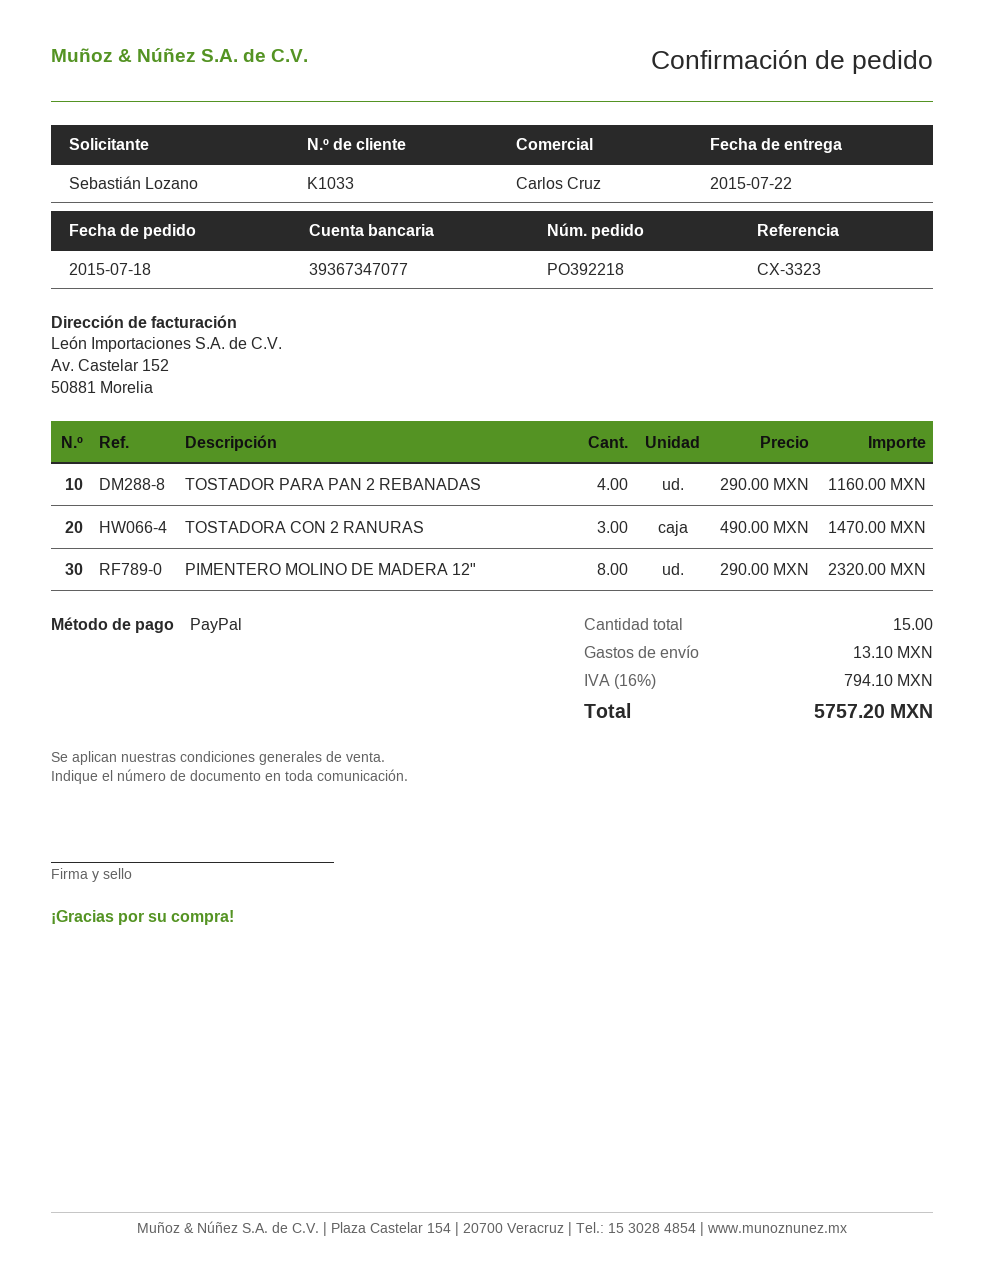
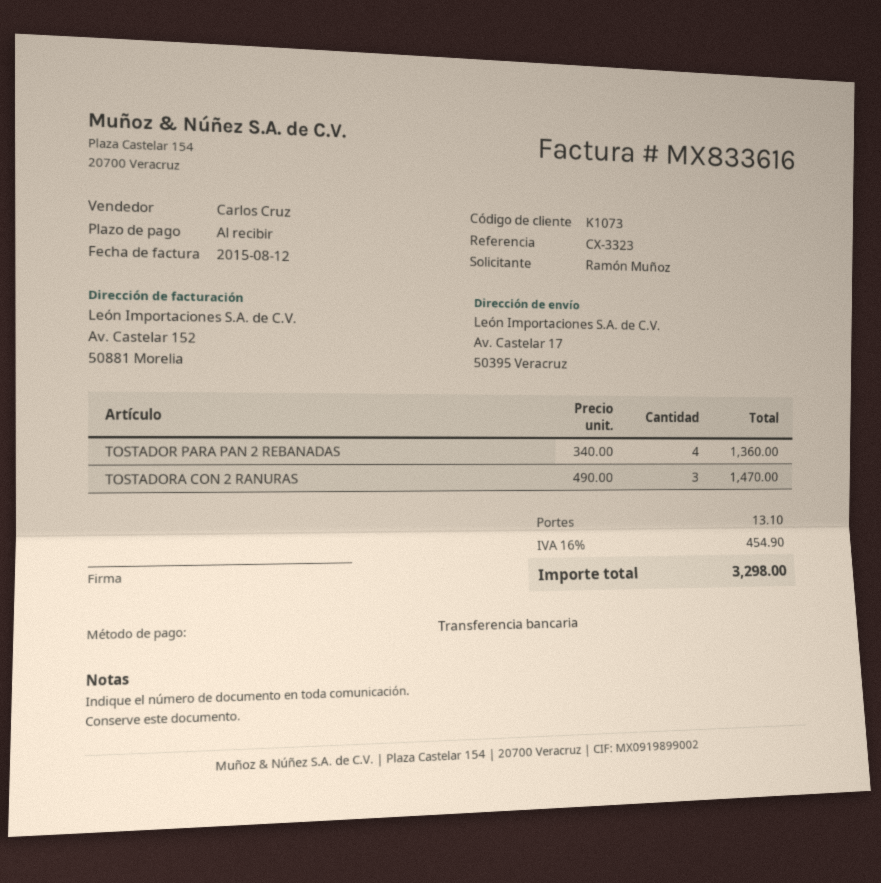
customer number: K1033 -> K1073
ordered by: Sebastián Lozano -> Ramón Muñoz
payment method: PayPal -> bank transfer
TOSTADOR PARA PAN 2 REBANADAS: 4 x 290.00 = 1160.00 -> 4 x 340.00 = 1360.00
PIMENTERO MOLINO DE MADERA 12": 8 x 290.00 = 2320.00 -> none
tax: 16% = 794.10 -> 16% = 454.90
total: 5757.20 -> 3298.00

